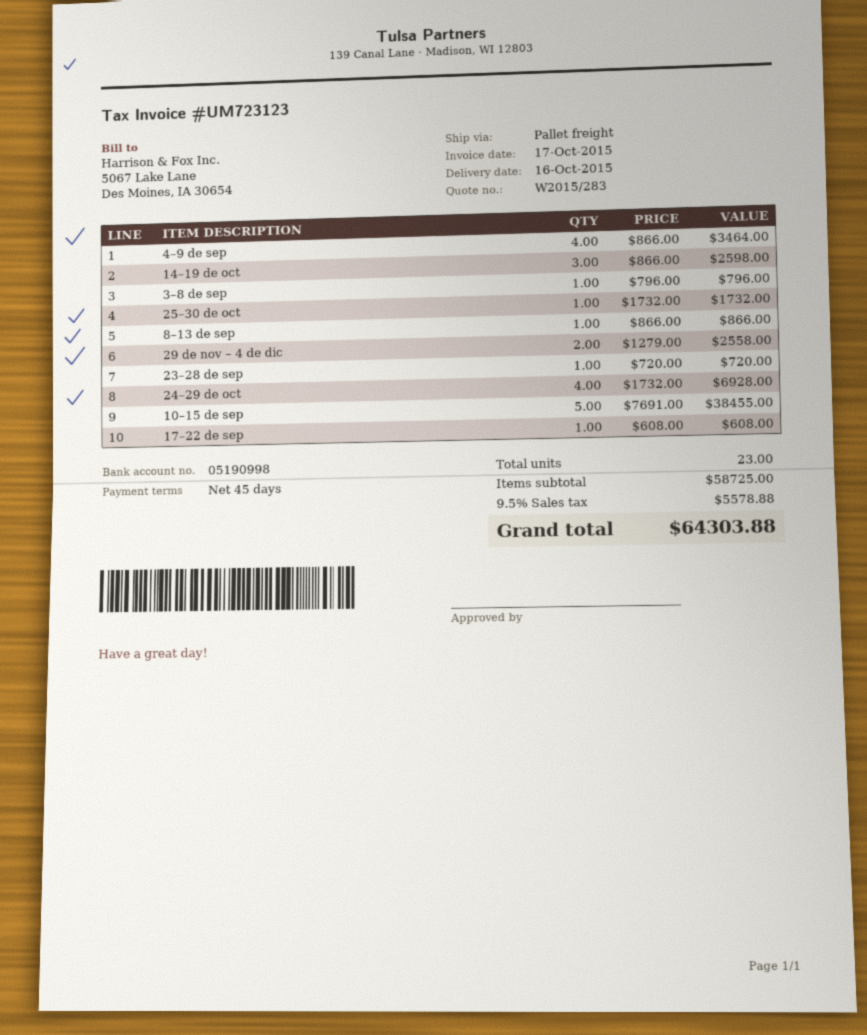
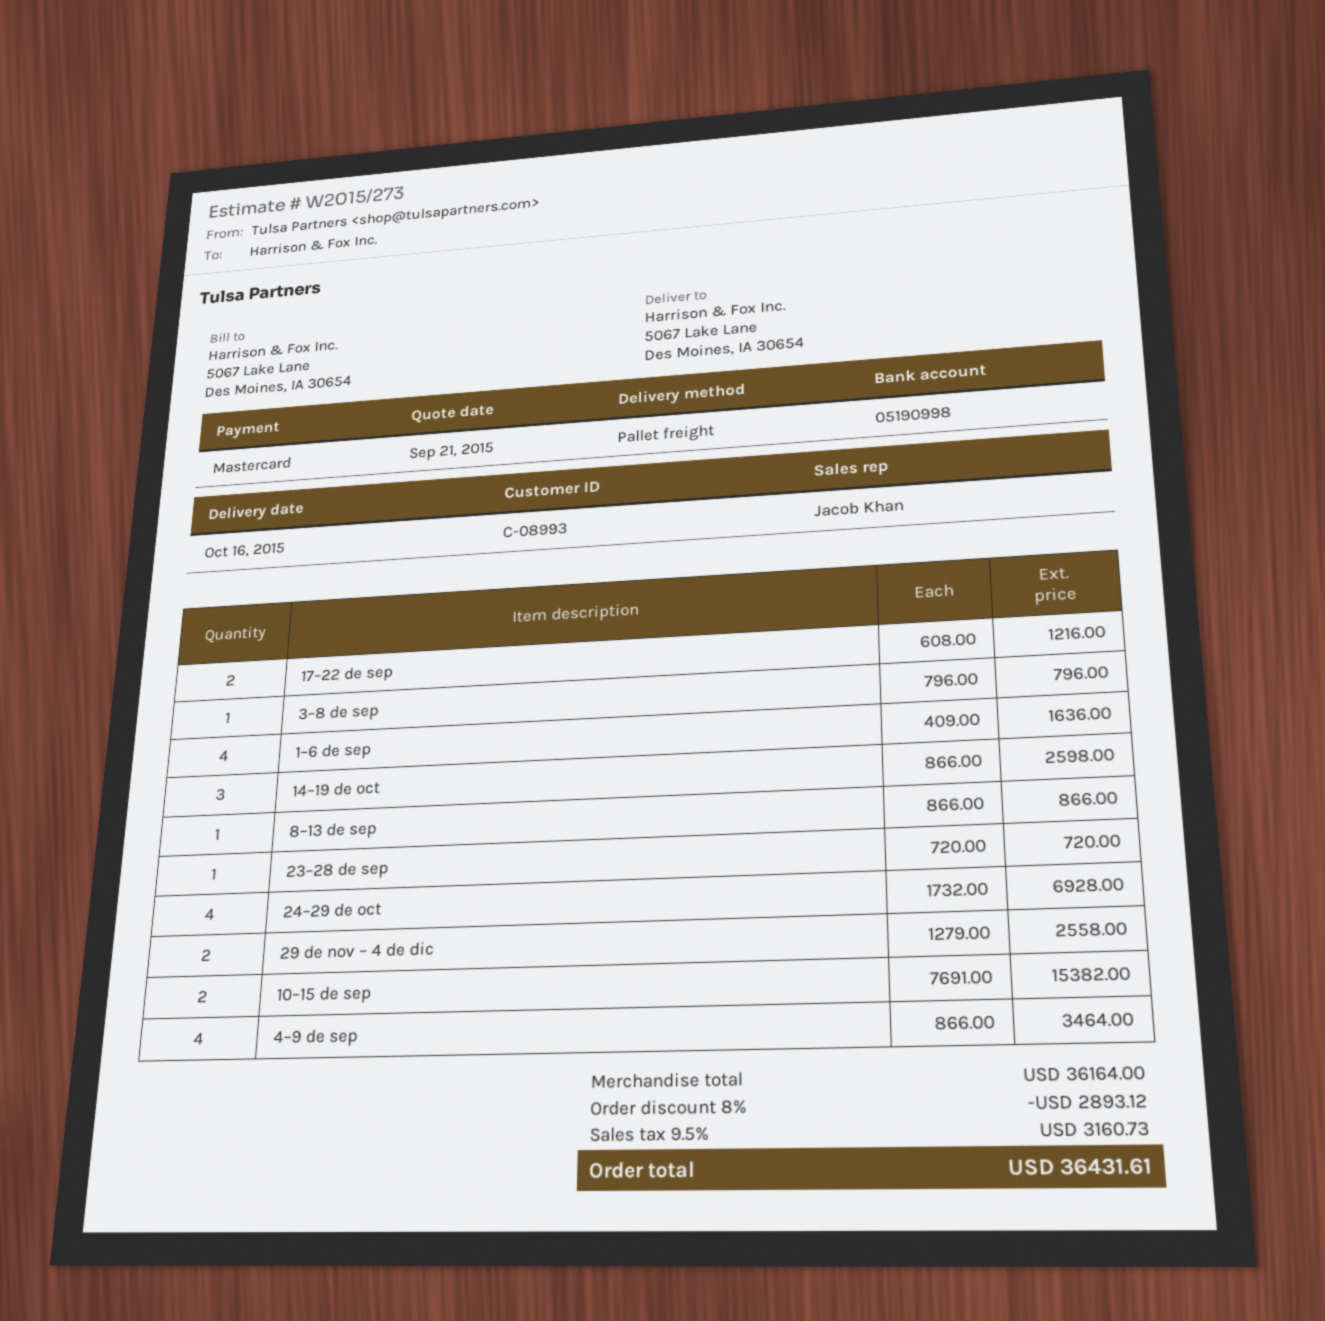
quote number: W2015/283 -> W2015/273
25–30 de oct: 1 x 1732.00 = 1732.00 -> none
10–15 de sep: 5 x 7691.00 = 38455.00 -> 2 x 7691.00 = 15382.00
17–22 de sep: 1 x 608.00 = 608.00 -> 2 x 608.00 = 1216.00
1–6 de sep: none -> 4 x 409.00 = 1636.00
subtotal: 58725.00 -> 36164.00
discount: none -> 8% = 2893.12
tax: 9.5% = 5578.88 -> 9.5% = 3160.73
total: 64303.88 -> 36431.61

